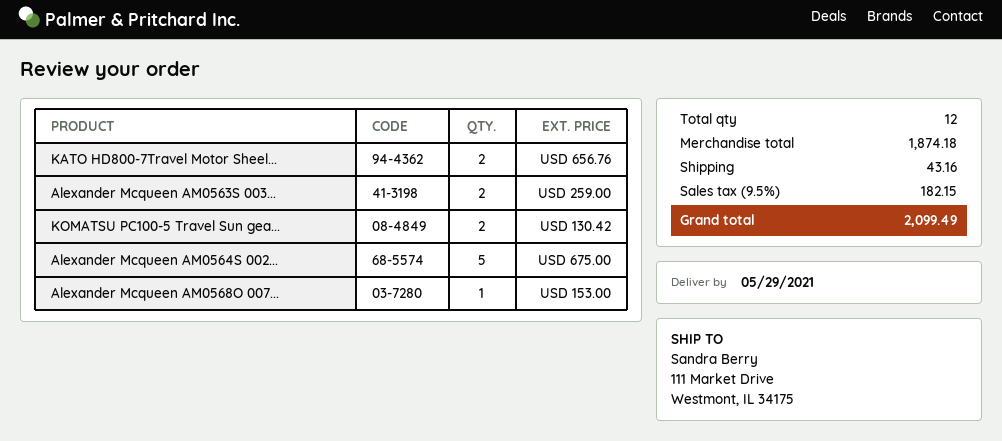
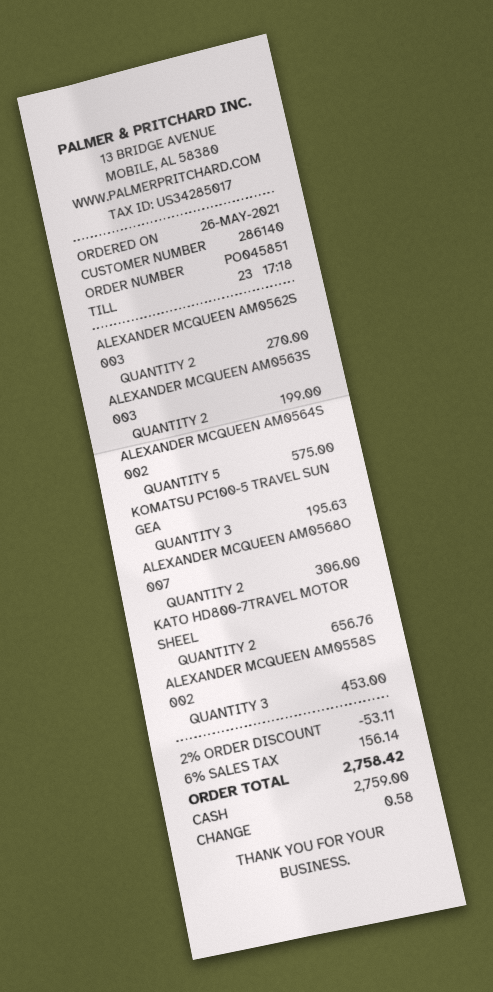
Alexander Mcqueen AM0563S 003...: 2 for 259.00 -> 2 for 199.00
KOMATSU PC100-5 Travel Sun gea...: 2 for 130.42 -> 3 for 195.63
Alexander Mcqueen AM0564S 002...: 5 for 675.00 -> 5 for 575.00
Alexander Mcqueen AM0568O 007...: 1 for 153.00 -> 2 for 306.00
ALEXANDER MCQUEEN AM0562S 003: none -> 2 for 270.00
ALEXANDER MCQUEEN AM0558S 002: none -> 3 for 453.00
discount: none -> 2% = 53.11
shipping: 43.16 -> none
tax: 9.5% = 182.15 -> 6% = 156.14
total: 2099.49 -> 2758.42

